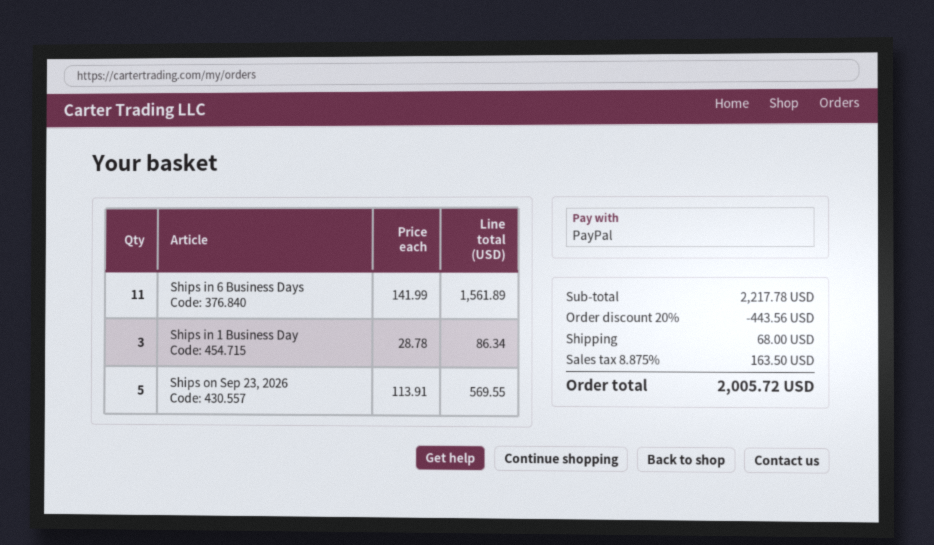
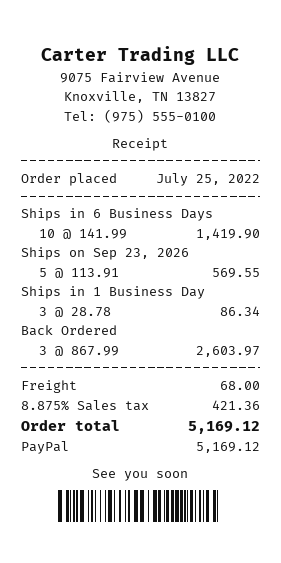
Ships in 6 Business Days: 11 x 141.99 = 1561.89 -> 10 x 141.99 = 1419.90
Back Ordered: none -> 3 x 867.99 = 2603.97
discount: 20% = 443.56 -> none
tax: 8.875% = 163.50 -> 8.875% = 421.36
total: 2005.72 -> 5169.12

